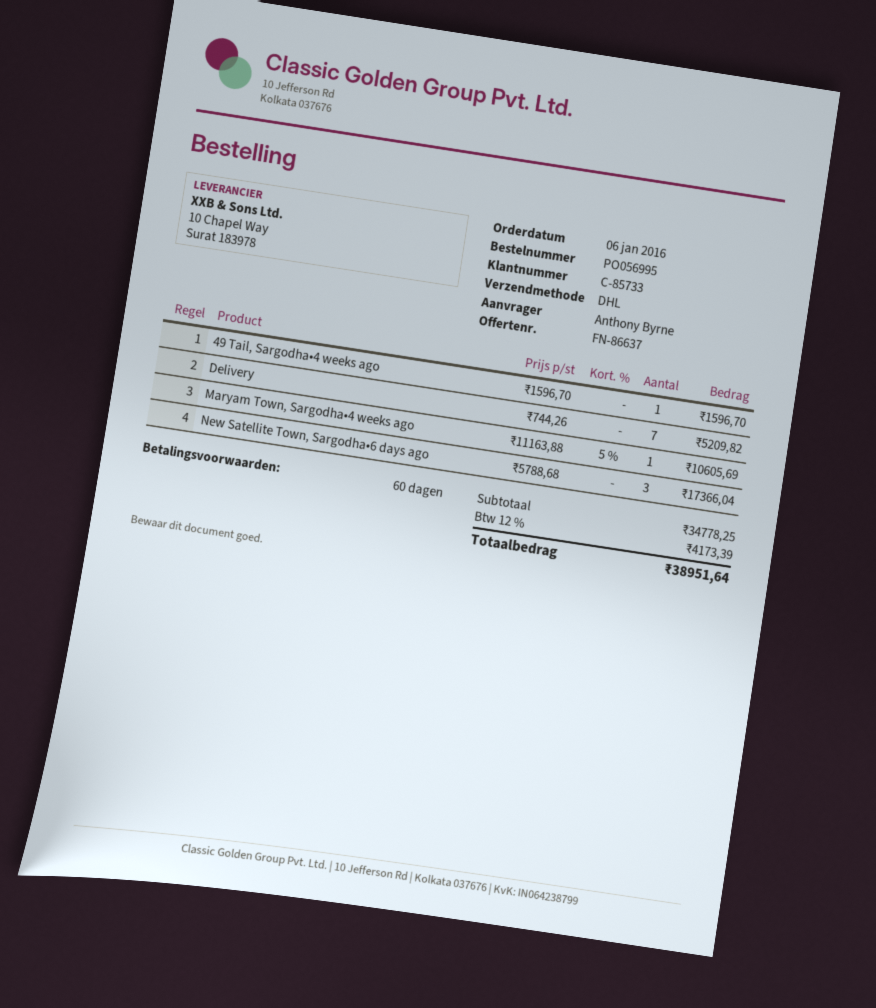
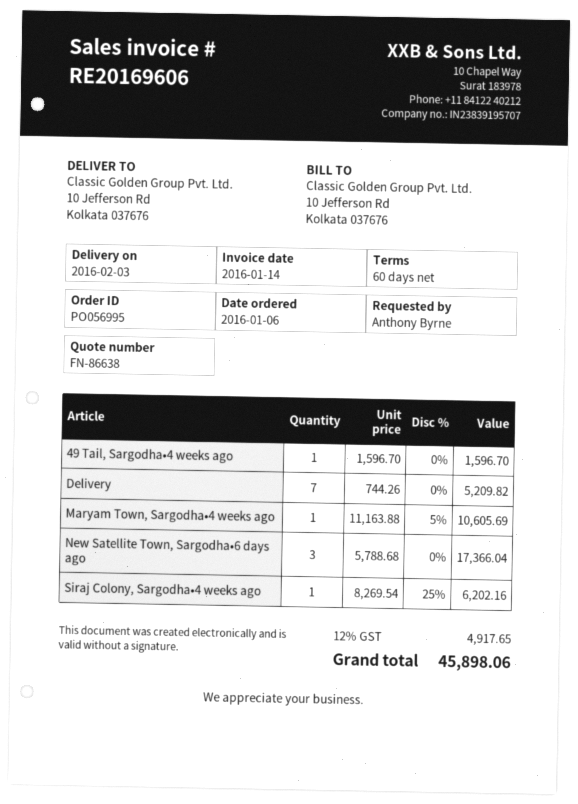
quote number: FN-86637 -> FN-86638
Siraj Colony, Sargodha•4 weeks ago: none -> 1 x 8269.54 - 25% = 6202.16
tax: 12% = 4173.39 -> 12% = 4917.65
total: 38951.64 -> 45898.06

